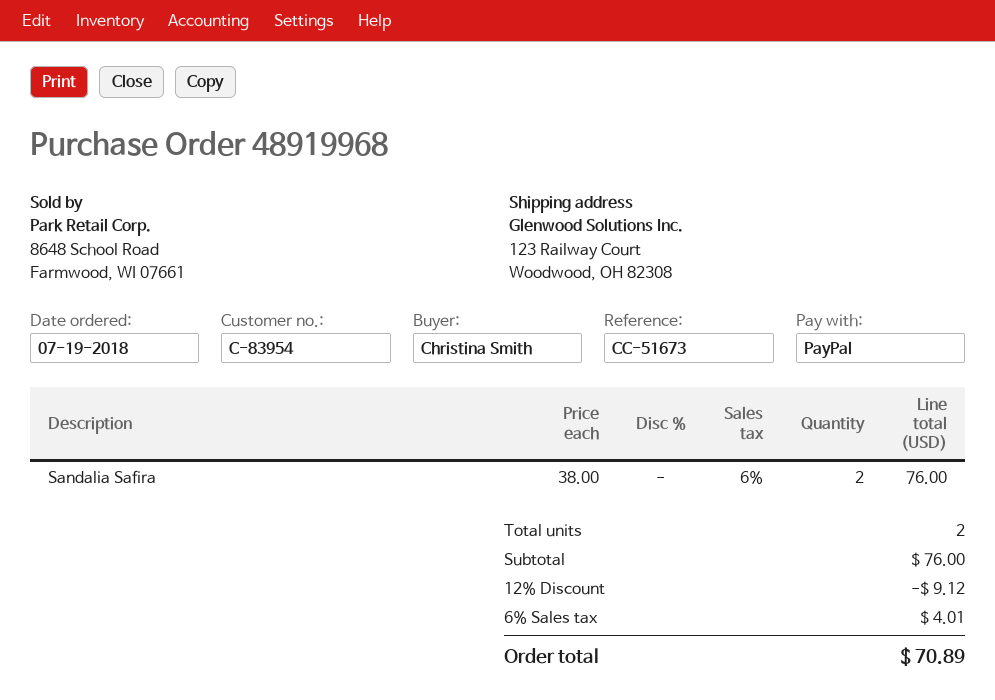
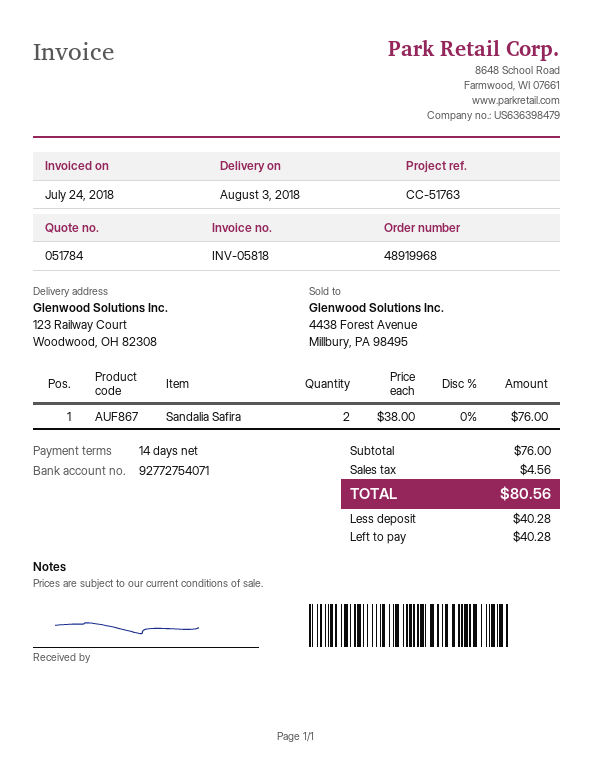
reference: CC-51673 -> CC-51763
discount: 12% = 9.12 -> none
tax: 4.01 -> 4.56
total: 70.89 -> 80.56

